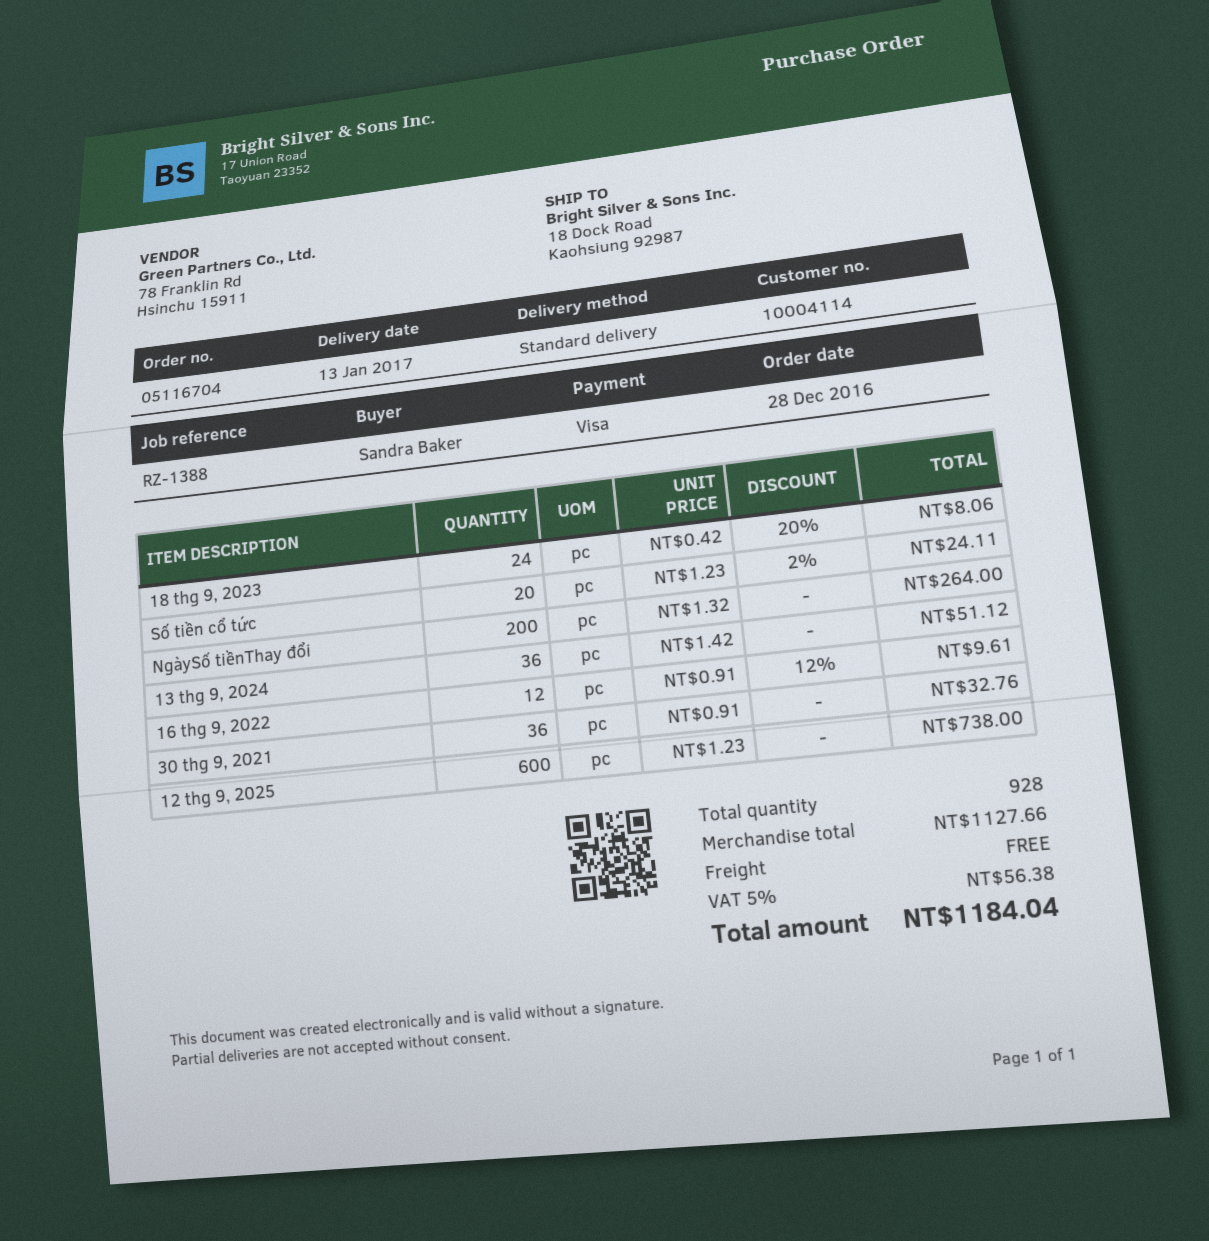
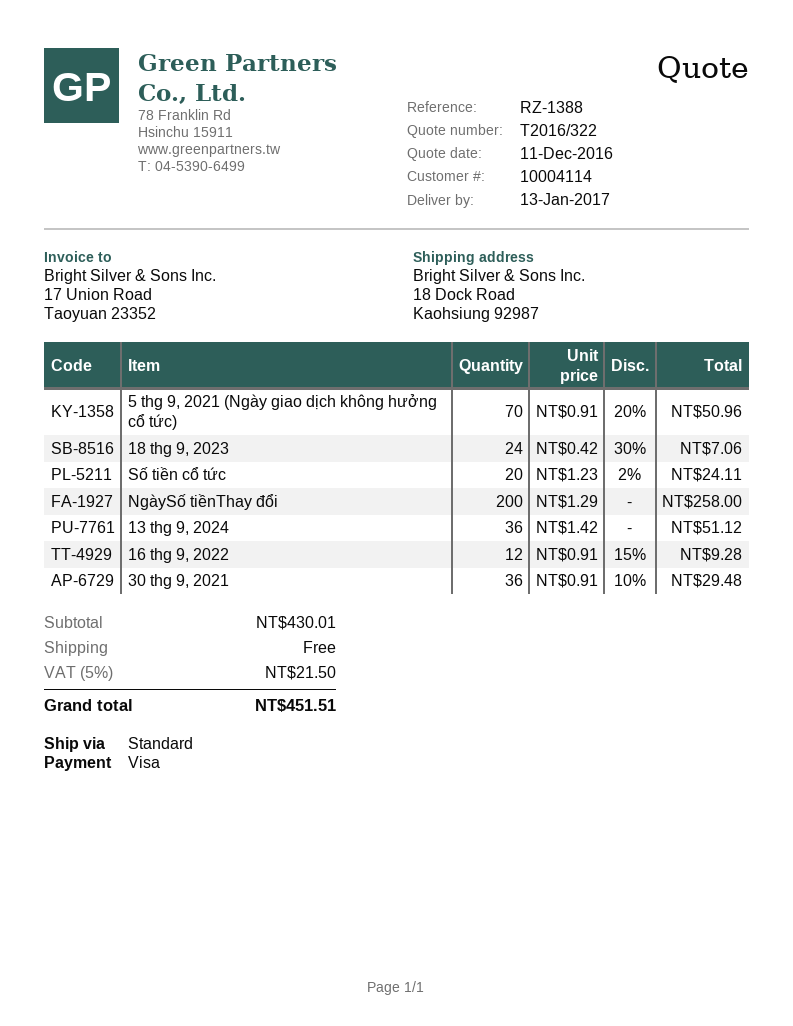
18 thg 9, 2023: 24 x 0.42 - 20% = 8.06 -> 24 x 0.42 - 30% = 7.06
NgàySố tiềnThay đổi: 200 x 1.32 = 264.00 -> 200 x 1.29 = 258.00
16 thg 9, 2022: 12 x 0.91 - 12% = 9.61 -> 12 x 0.91 - 15% = 9.28
30 thg 9, 2021: 36 x 0.91 = 32.76 -> 36 x 0.91 - 10% = 29.48
12 thg 9, 2025: 600 x 1.23 = 738.00 -> none
5 thg 9, 2021 (Ngày giao dịch không hưởng cổ tức): none -> 70 x 0.91 - 20% = 50.96
subtotal: 1127.66 -> 430.01
tax: 5% = 56.38 -> 5% = 21.50
total: 1184.04 -> 451.51

